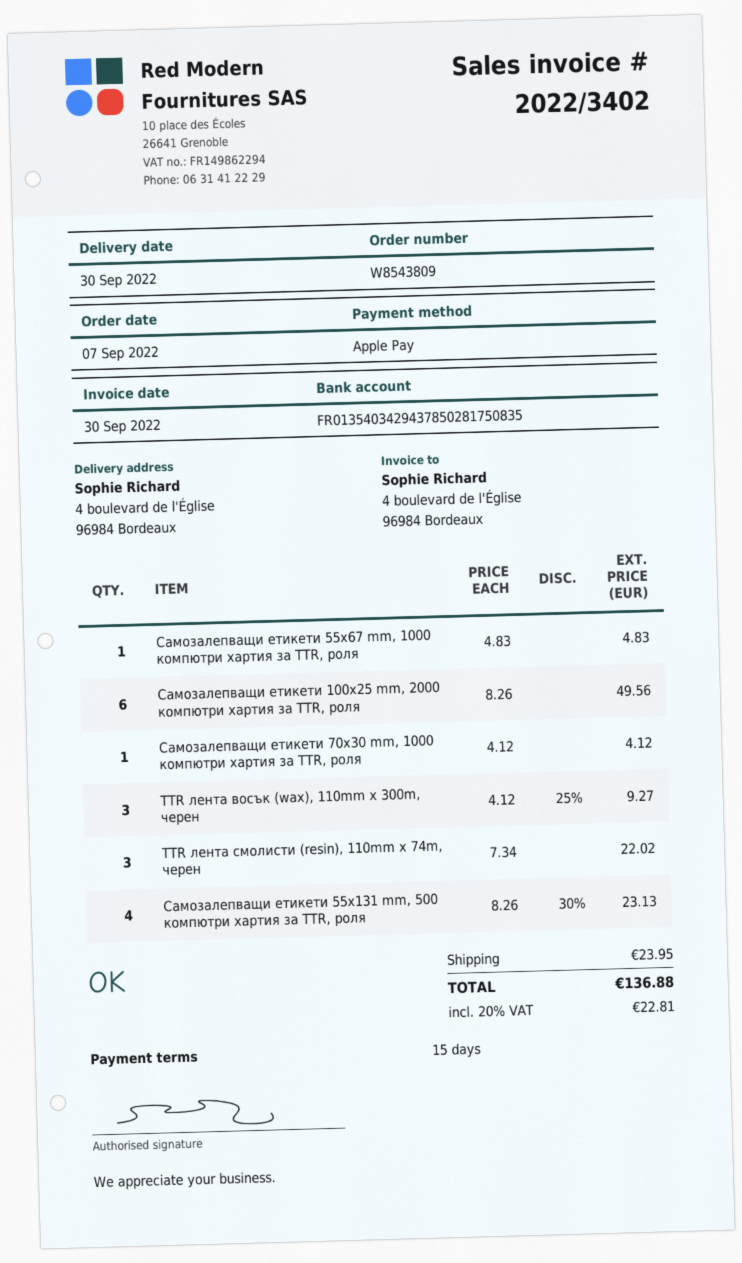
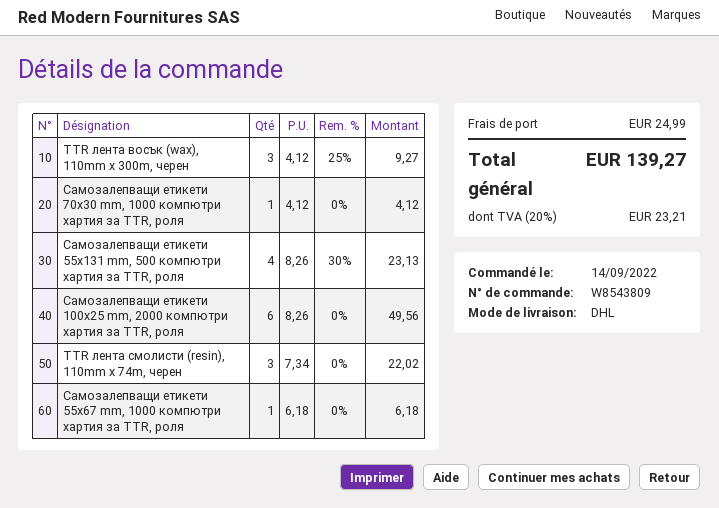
order date: 2022-09-07 -> 2022-09-14
Самозалепващи етикети 55x67 mm, 1000 компютри хартия за TTR, роля: 1 x 4.83 = 4.83 -> 1 x 6.18 = 6.18
shipping: 23.95 -> 24.99
tax: 20% = 22.81 -> 20% = 23.21
total: 136.88 -> 139.27

